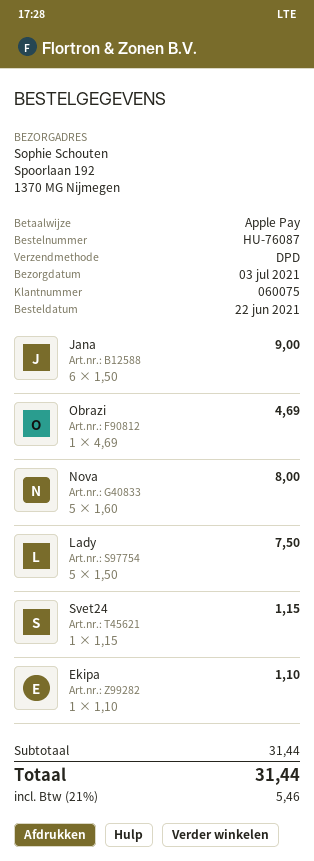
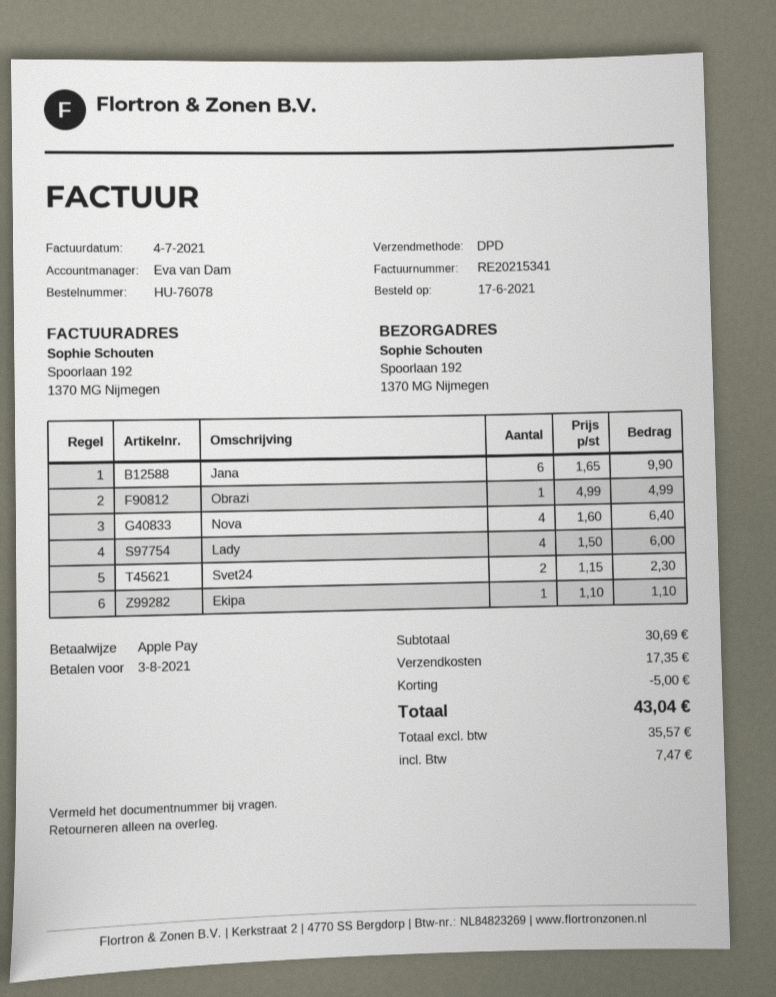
order number: HU-76087 -> HU-76078
order date: 2021-06-22 -> 2021-06-17
Jana: 6 x 1.50 = 9.00 -> 6 x 1.65 = 9.90
Obrazi: 1 x 4.69 = 4.69 -> 1 x 4.99 = 4.99
Nova: 5 x 1.60 = 8.00 -> 4 x 1.60 = 6.40
Lady: 5 x 1.50 = 7.50 -> 4 x 1.50 = 6.00
Svet24: 1 x 1.15 = 1.15 -> 2 x 1.15 = 2.30
subtotal: 31.44 -> 30.69
discount: none -> 5.00
shipping: none -> 17.35
tax: 5.46 -> 7.47
total: 31.44 -> 43.04

